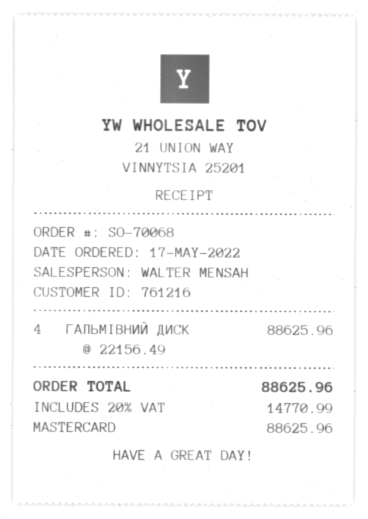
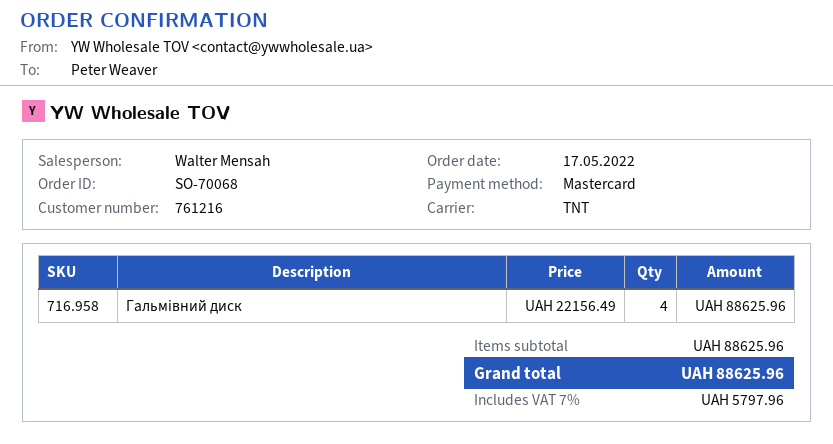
tax: 20% = 14770.99 -> 7% = 5797.96

